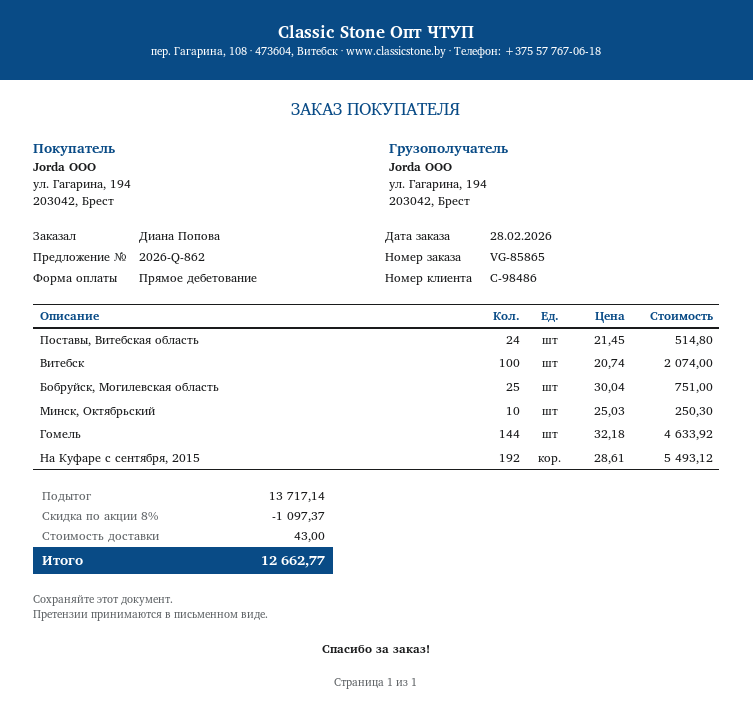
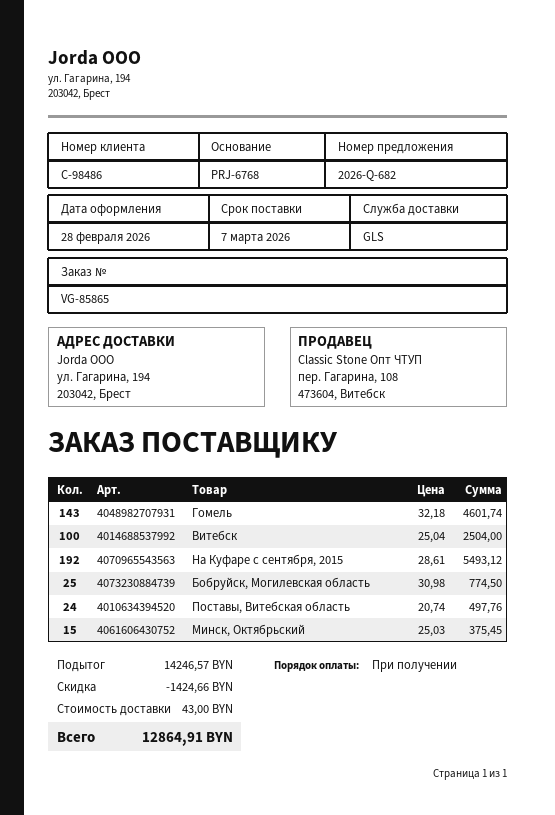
quote number: 2026-Q-862 -> 2026-Q-682
Поставы, Витебская область: 24 x 21.45 = 514.80 -> 24 x 20.74 = 497.76
Витебск: 100 x 20.74 = 2074.00 -> 100 x 25.04 = 2504.00
Бобруйск, Могилевская область: 25 x 30.04 = 751.00 -> 25 x 30.98 = 774.50
Минск, Октябрьский: 10 x 25.03 = 250.30 -> 15 x 25.03 = 375.45
Гомель: 144 x 32.18 = 4633.92 -> 143 x 32.18 = 4601.74
subtotal: 13717.14 -> 14246.57
discount: 1097.37 -> 1424.66
total: 12662.77 -> 12864.91

